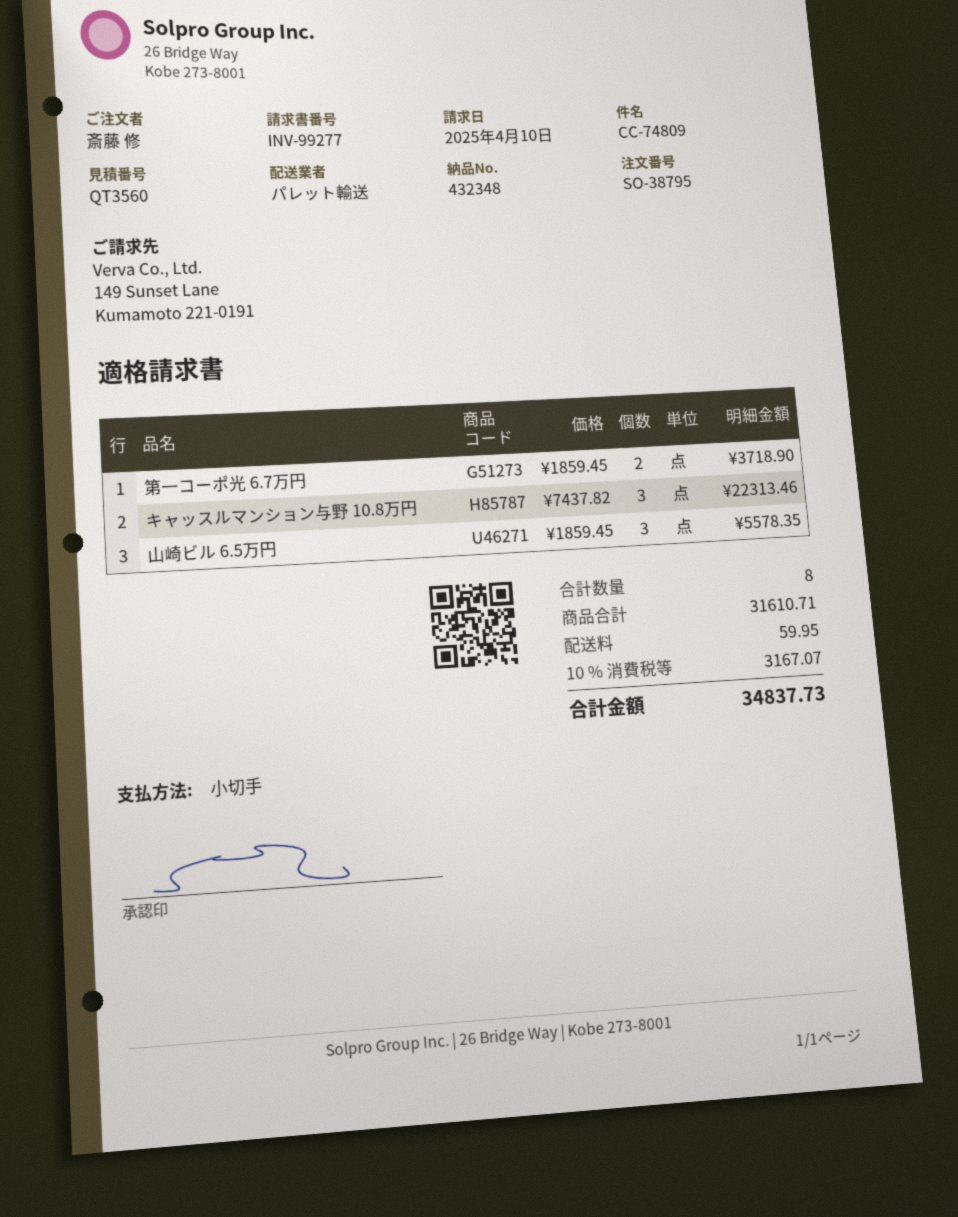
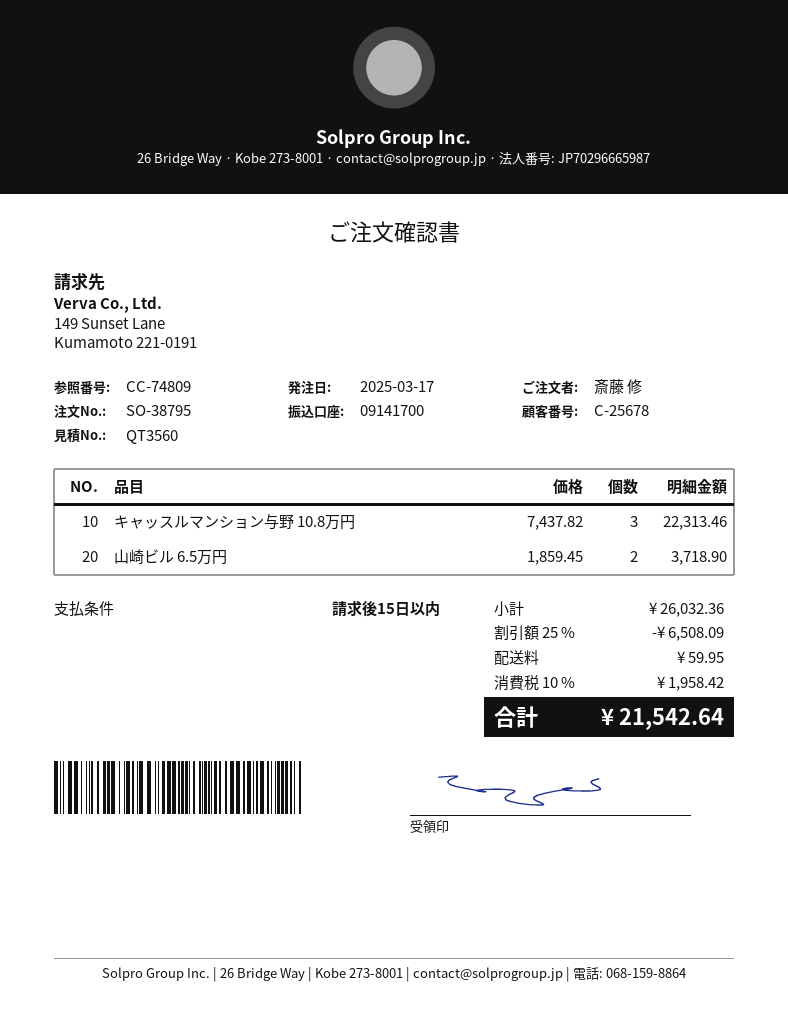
第一コーポ光 6.7万円: 2 x 1859.45 = 3718.90 -> none
山崎ビル 6.5万円: 3 x 1859.45 = 5578.35 -> 2 x 1859.45 = 3718.90
subtotal: 31610.71 -> 26032.36
discount: none -> 25% = 6508.09
tax: 10% = 3167.07 -> 10% = 1958.42
total: 34837.73 -> 21542.64

